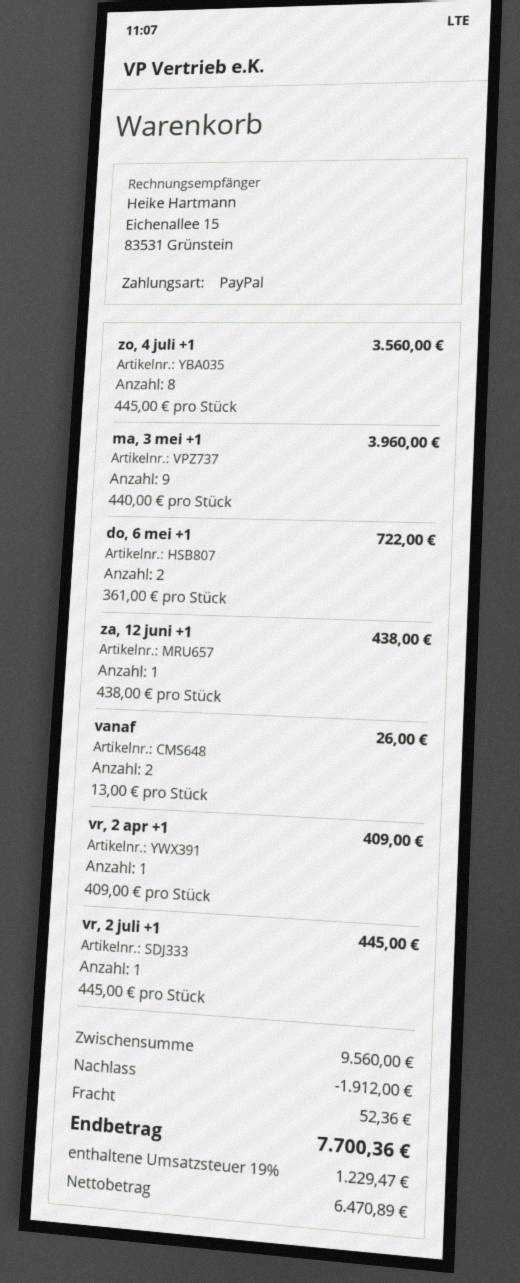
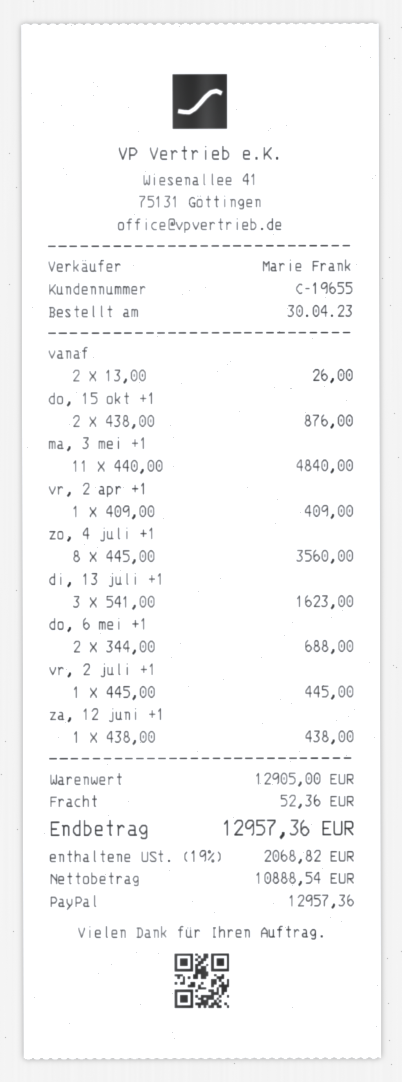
ma, 3 mei +1: 9 x 440.00 = 3960.00 -> 11 x 440.00 = 4840.00
do, 6 mei +1: 2 x 361.00 = 722.00 -> 2 x 344.00 = 688.00
do, 15 okt +1: none -> 2 x 438.00 = 876.00
di, 13 juli +1: none -> 3 x 541.00 = 1623.00
subtotal: 9560.00 -> 12905.00
discount: 1912.00 -> none
net: 6470.89 -> 10888.54
tax: 19% = 1229.47 -> 19% = 2068.82
total: 7700.36 -> 12957.36

